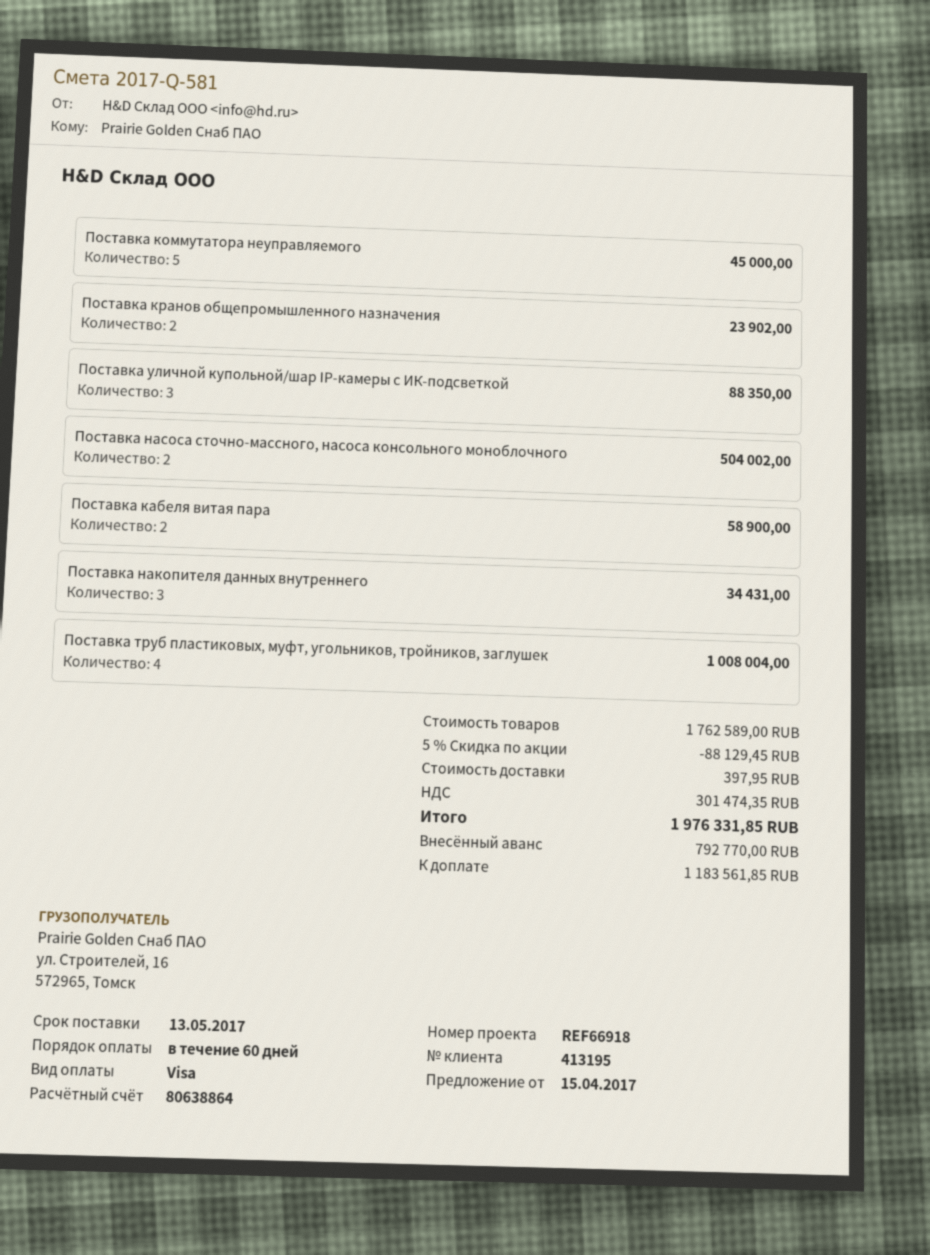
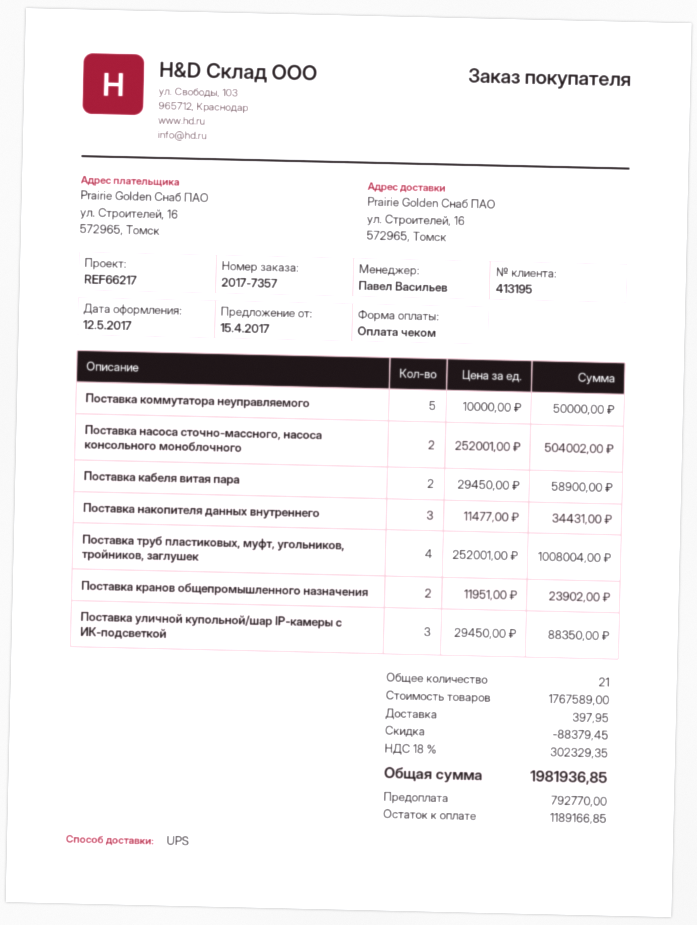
reference: REF66918 -> REF66217
payment method: Visa -> cheque
Поставка коммутатора неуправляемого: 5 for 45000.00 -> 5 for 50000.00
subtotal: 1762589.00 -> 1767589.00
discount: 88129.45 -> 88379.45
tax: 301474.35 -> 302329.35
total: 1976331.85 -> 1981936.85
balance: 1183561.85 -> 1189166.85

